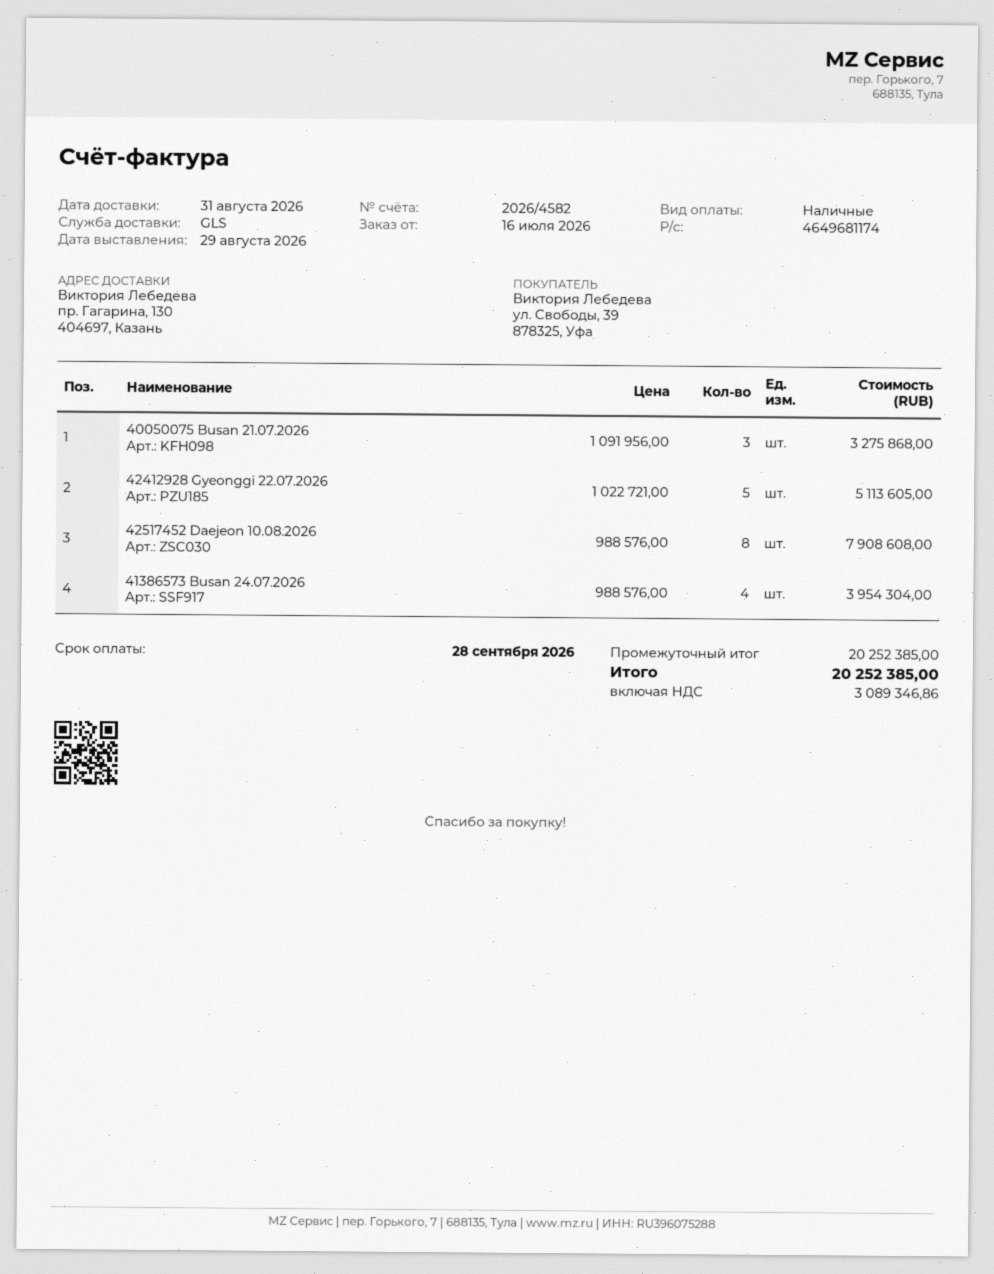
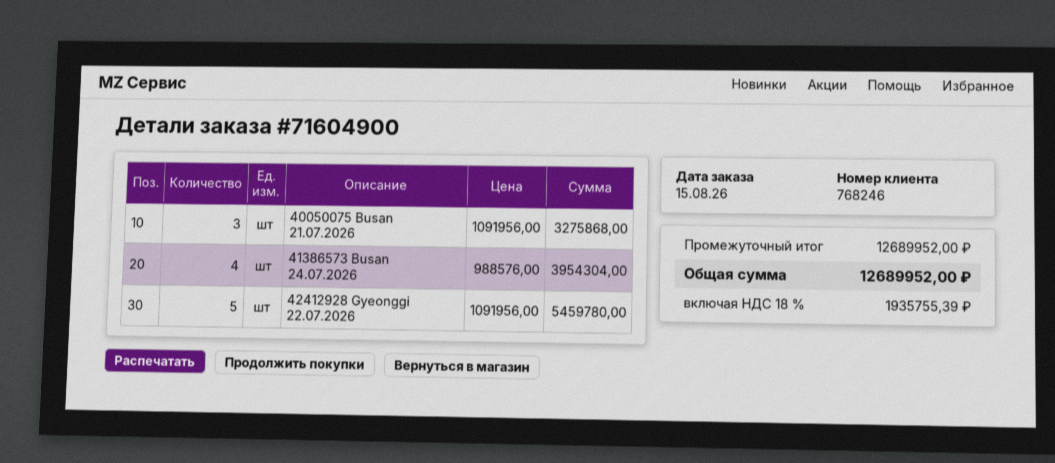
order date: 2026-07-16 -> 2026-08-15
42412928 Gyeonggi 22.07.2026: 5 x 1022721.00 = 5113605.00 -> 5 x 1091956.00 = 5459780.00
42517452 Daejeon 10.08.2026: 8 x 988576.00 = 7908608.00 -> none
subtotal: 20252385.00 -> 12689952.00
tax: 3089346.86 -> 1935755.39
total: 20252385.00 -> 12689952.00

